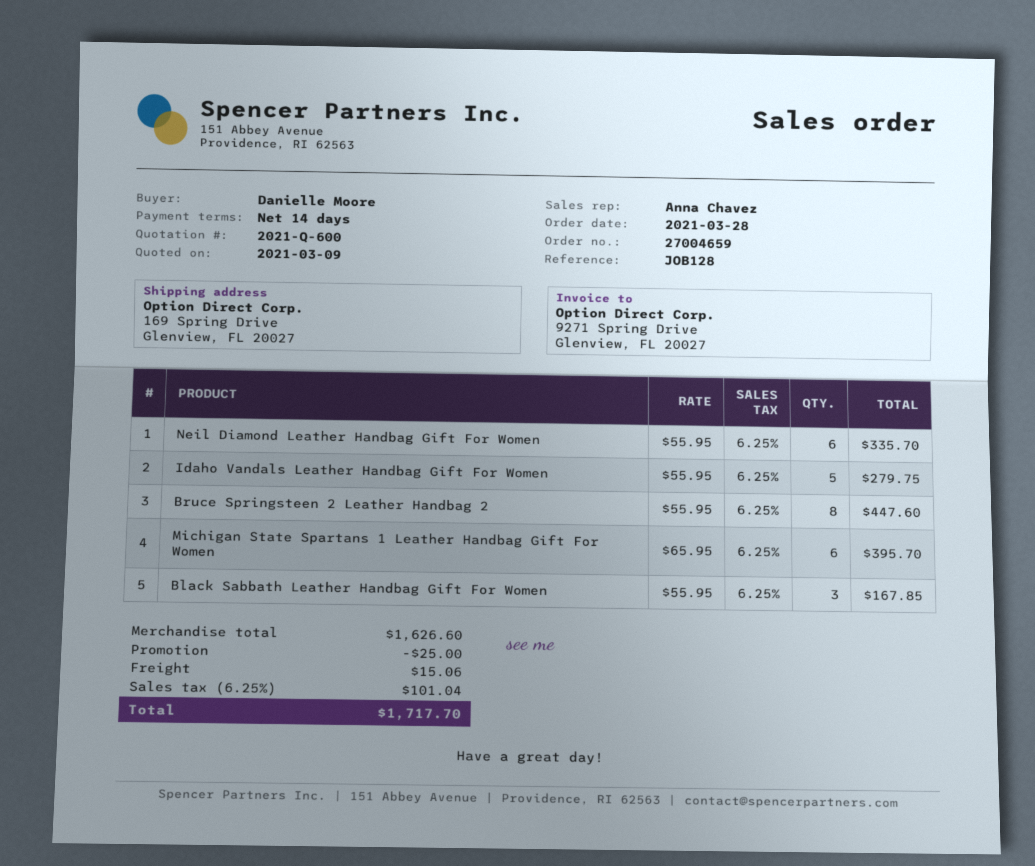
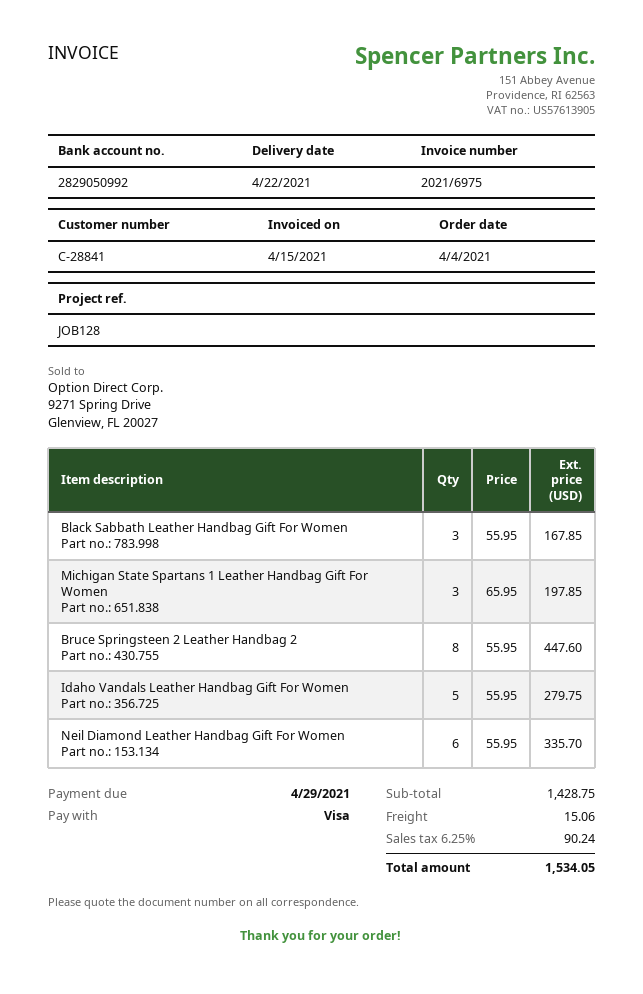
order date: 2021-03-28 -> 2021-04-04
Michigan State Spartans 1 Leather Handbag Gift For Women: 6 x 65.95 = 395.70 -> 3 x 65.95 = 197.85
subtotal: 1626.60 -> 1428.75
discount: 25.00 -> none
tax: 6.25% = 101.04 -> 6.25% = 90.24
total: 1717.70 -> 1534.05

